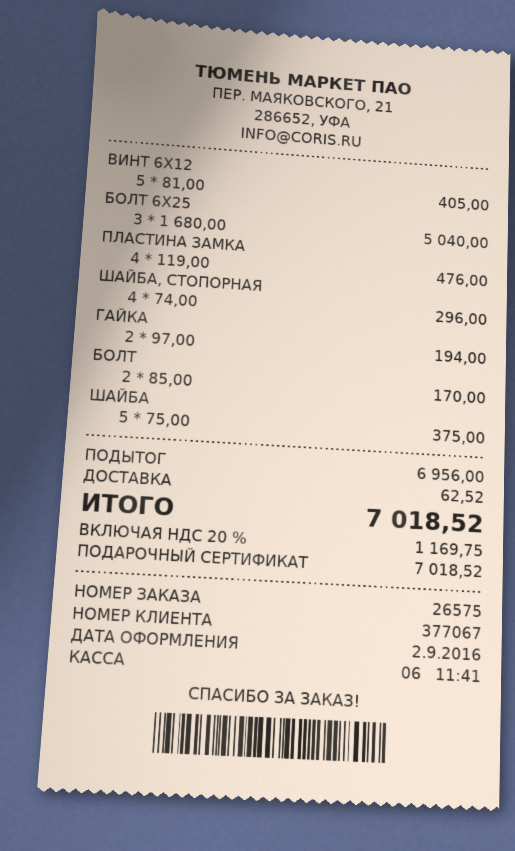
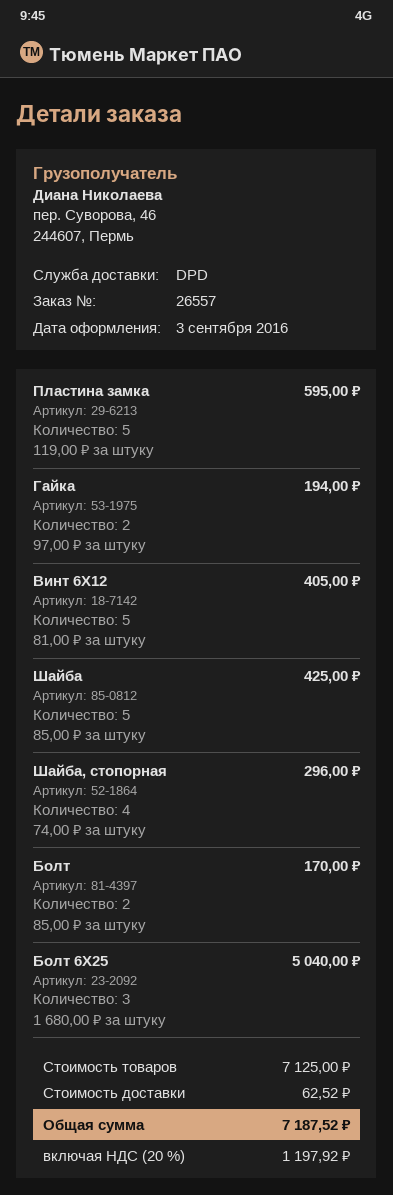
order number: 26575 -> 26557
order date: 2016-09-02 -> 2016-09-03
ПЛАСТИНА ЗАМКА: 4 x 119.00 = 476.00 -> 5 x 119.00 = 595.00
ШАЙБА: 5 x 75.00 = 375.00 -> 5 x 85.00 = 425.00
subtotal: 6956.00 -> 7125.00
tax: 20% = 1169.75 -> 20% = 1197.92
total: 7018.52 -> 7187.52

